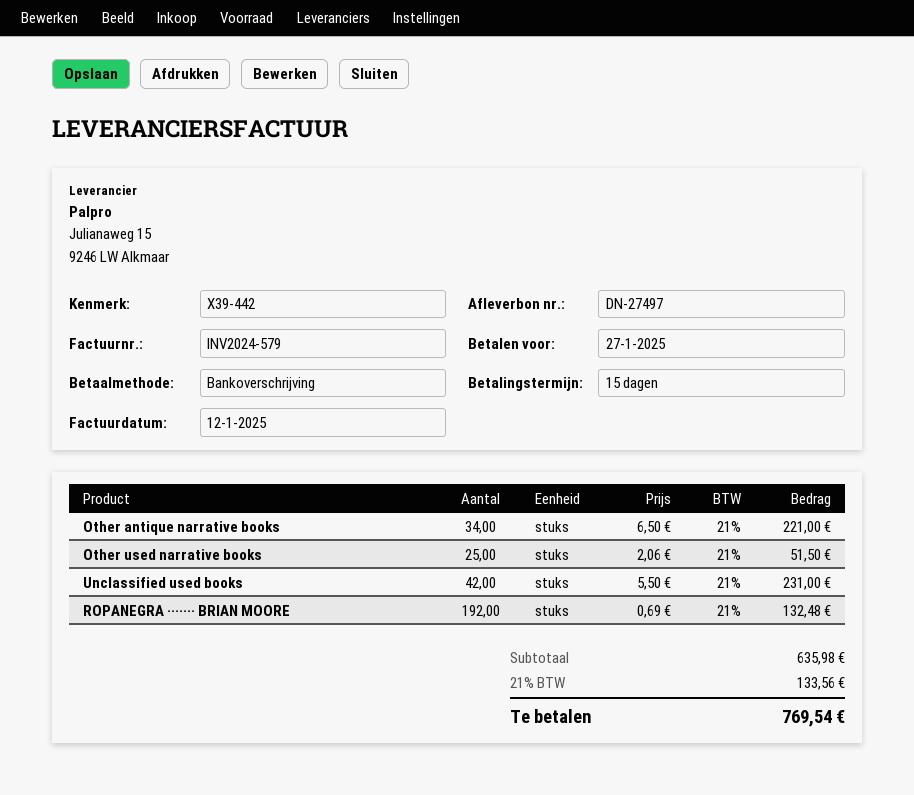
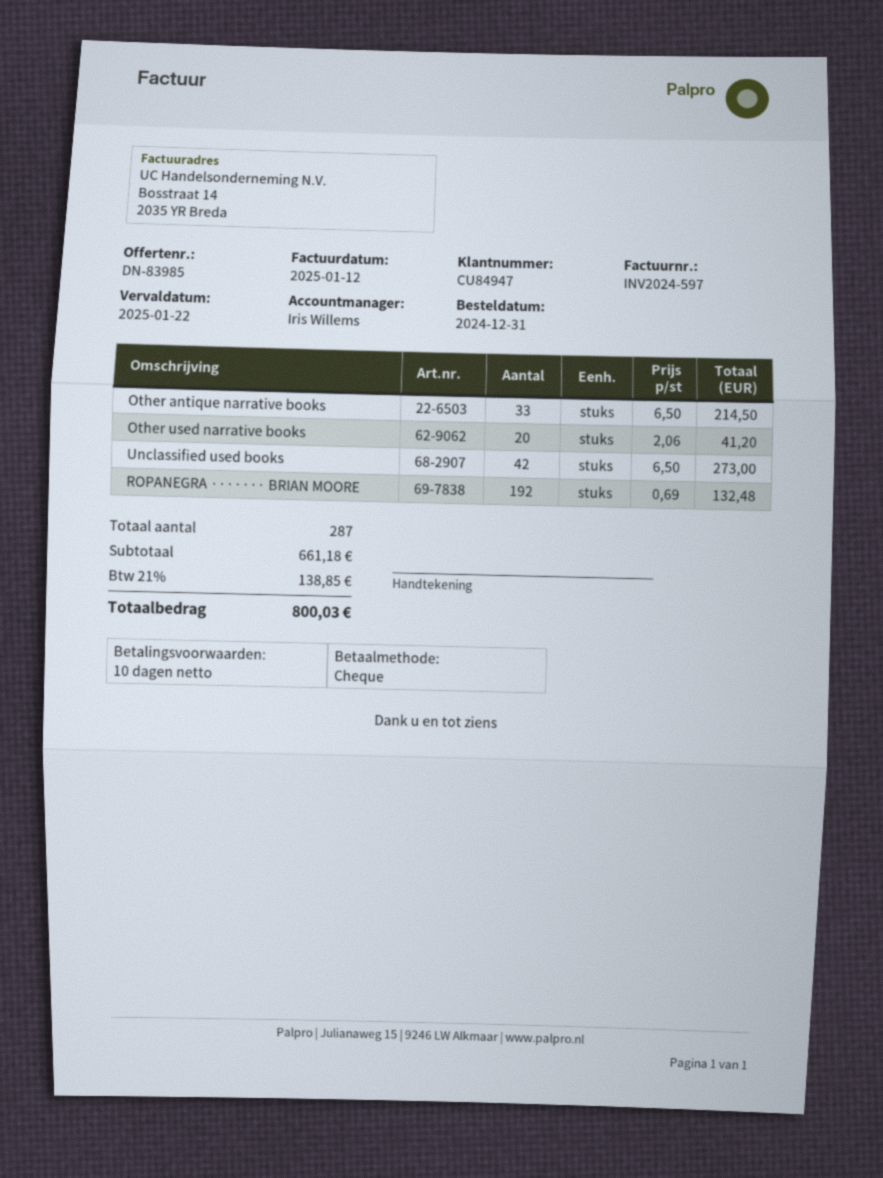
invoice number: INV2024-579 -> INV2024-597
payment terms: 15 days -> 10 days
due date: 2025-01-27 -> 2025-01-22
payment method: bank transfer -> cheque
Other antique narrative books: 34 x 6.50 = 221.00 -> 33 x 6.50 = 214.50
Other used narrative books: 25 x 2.06 = 51.50 -> 20 x 2.06 = 41.20
Unclassified used books: 42 x 5.50 = 231.00 -> 42 x 6.50 = 273.00
subtotal: 635.98 -> 661.18
tax: 21% = 133.56 -> 21% = 138.85
total: 769.54 -> 800.03

